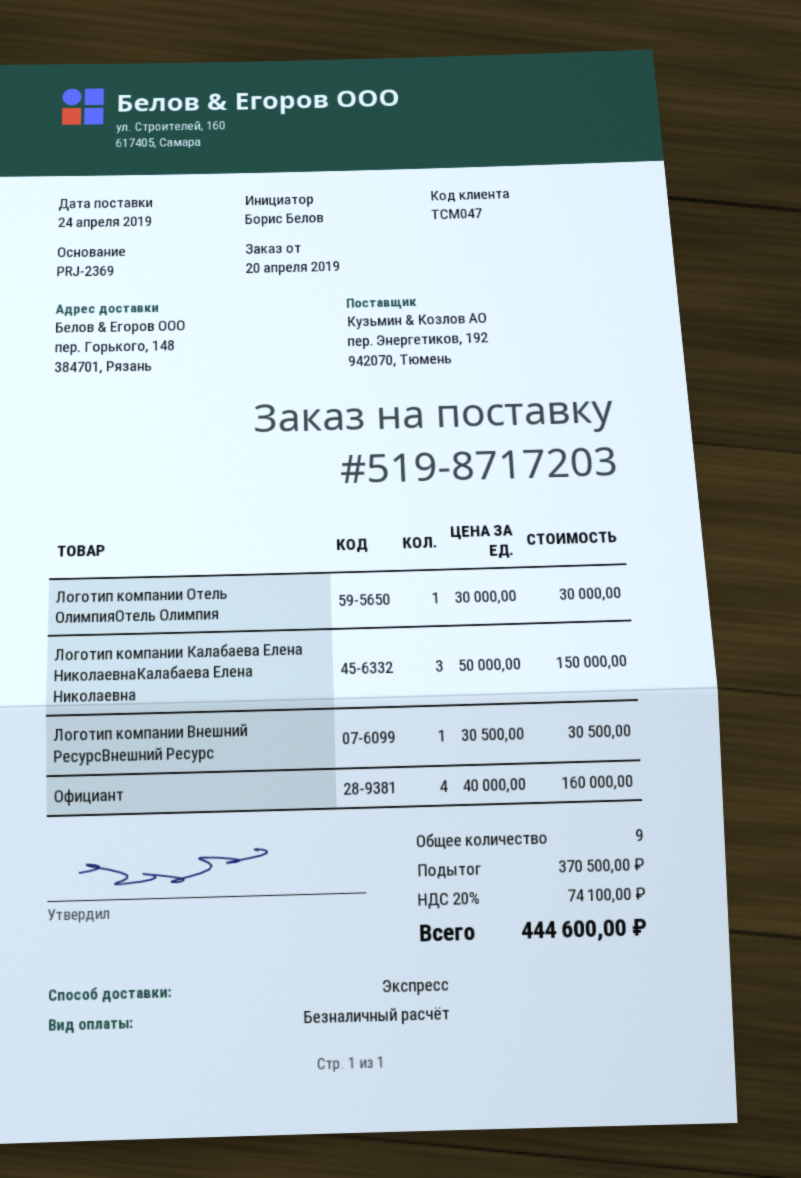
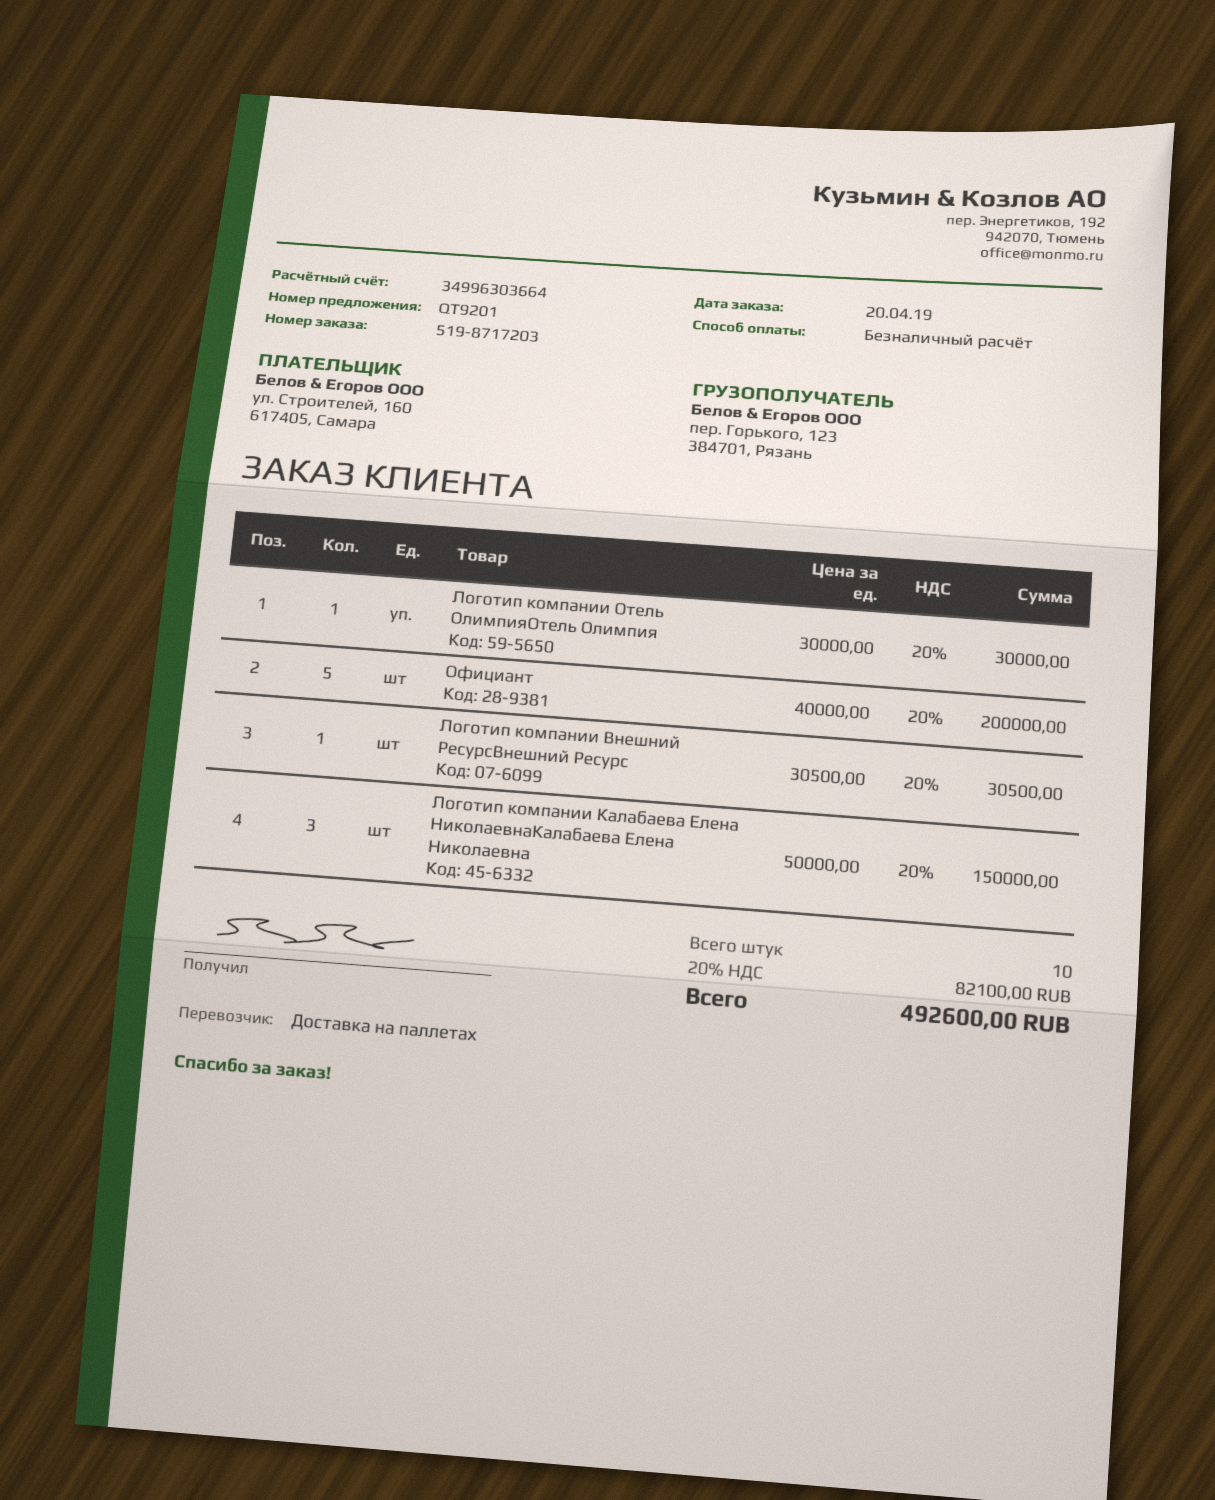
shipping method: express -> pallet freight
ship to: пер. Горького, 148, 384701, Рязань -> пер. Горького, 123, 384701, Рязань
Официант: 4 x 40000.00 = 160000.00 -> 5 x 40000.00 = 200000.00
total quantity: 9 -> 10
tax: 20% = 74100.00 -> 20% = 82100.00
total: 444600.00 -> 492600.00

